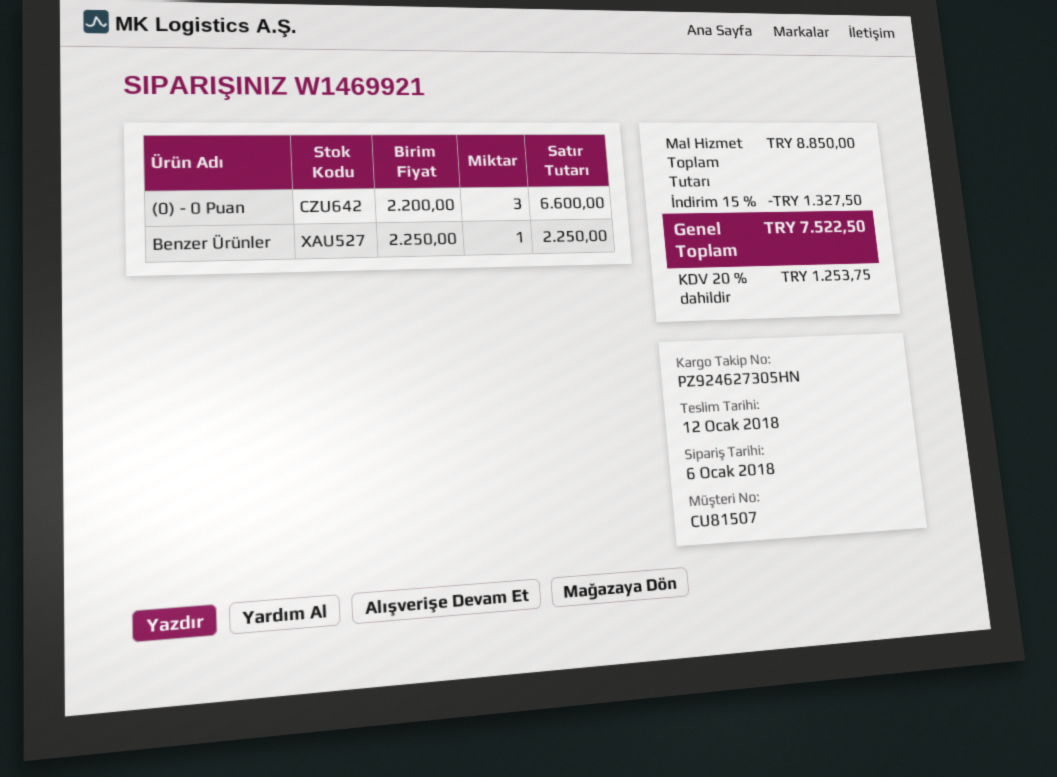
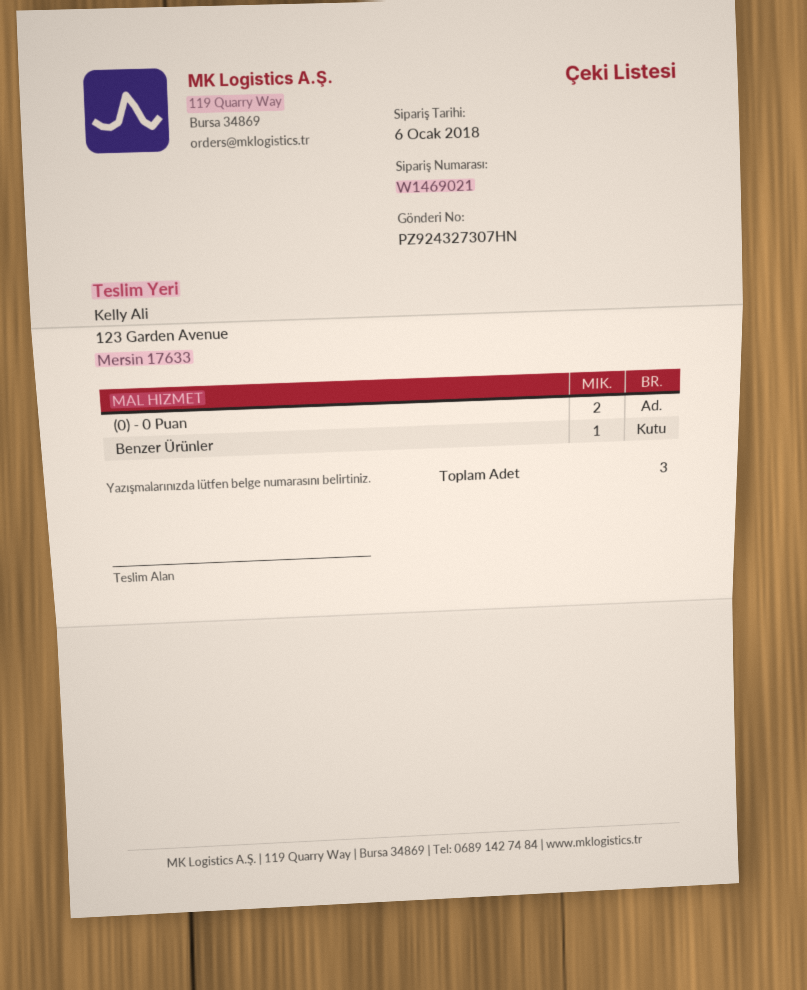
order number: W1469921 -> W1469021
tracking number: PZ924627305HN -> PZ924327307HN
(0) - 0 Puan: 3 -> 2

